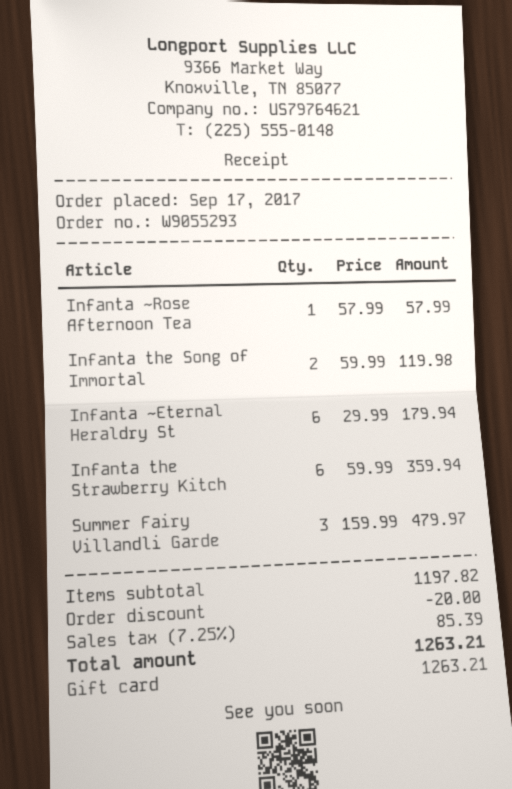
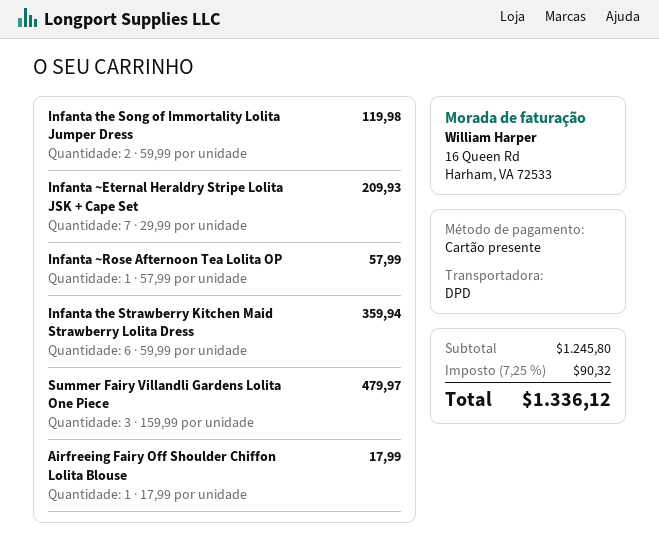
Infanta ~Eternal Heraldry St: 6 x 29.99 = 179.94 -> 7 x 29.99 = 209.93
Airfreeing Fairy Off Shoulder Chiffon Lolita Blouse: none -> 1 x 17.99 = 17.99
subtotal: 1197.82 -> 1245.80
discount: 20.00 -> none
tax: 7.25% = 85.39 -> 7.25% = 90.32
total: 1263.21 -> 1336.12

